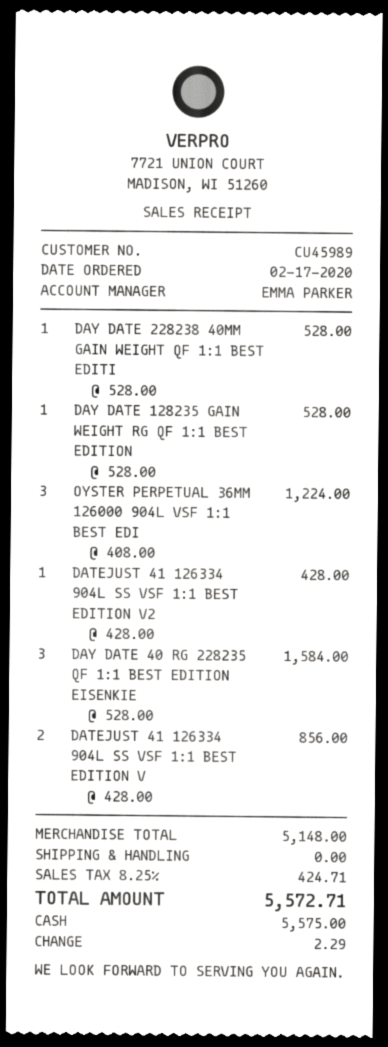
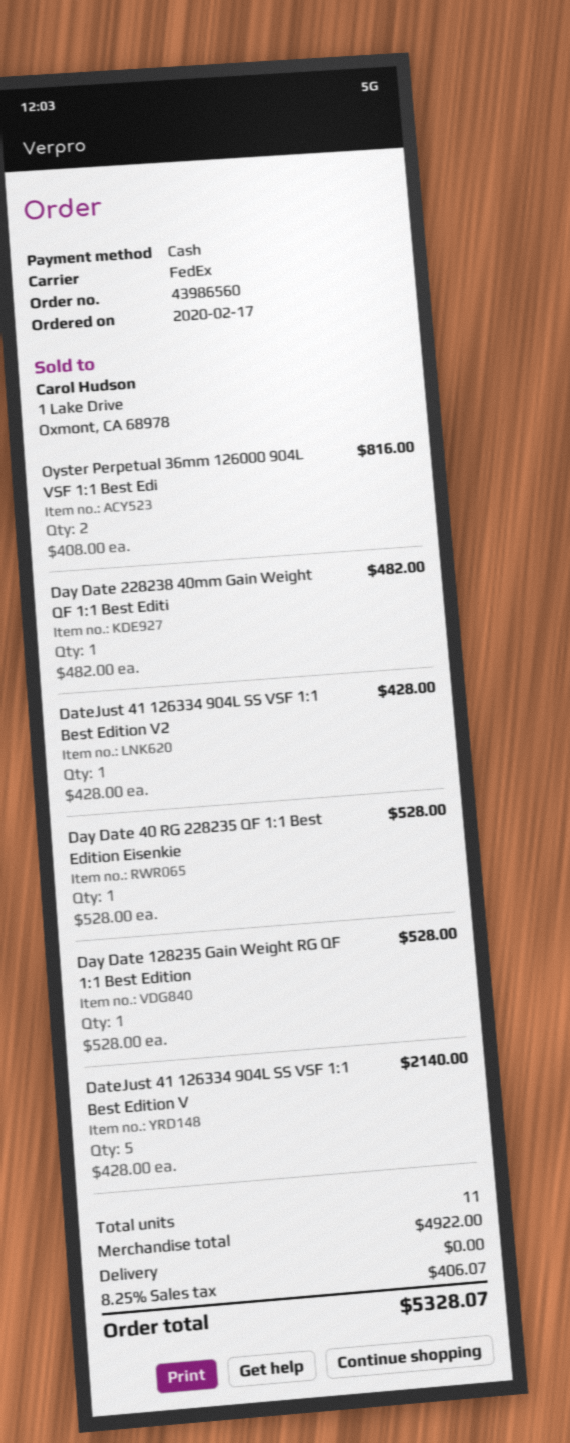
DAY DATE 228238 40MM GAIN WEIGHT QF 1:1 BEST EDITI: 1 x 528.00 = 528.00 -> 1 x 482.00 = 482.00
OYSTER PERPETUAL 36MM 126000 904L VSF 1:1 BEST EDI: 3 x 408.00 = 1224.00 -> 2 x 408.00 = 816.00
DAY DATE 40 RG 228235 QF 1:1 BEST EDITION EISENKIE: 3 x 528.00 = 1584.00 -> 1 x 528.00 = 528.00
DATEJUST 41 126334 904L SS VSF 1:1 BEST EDITION V: 2 x 428.00 = 856.00 -> 5 x 428.00 = 2140.00
subtotal: 5148.00 -> 4922.00
tax: 8.25% = 424.71 -> 8.25% = 406.07
total: 5572.71 -> 5328.07

